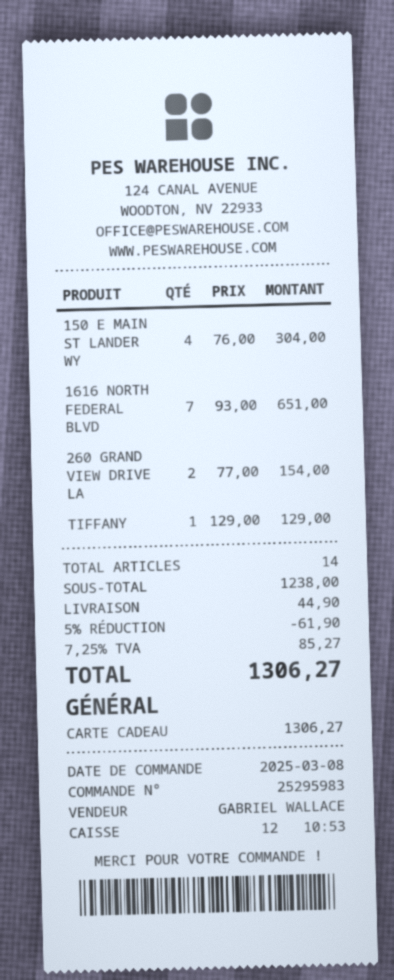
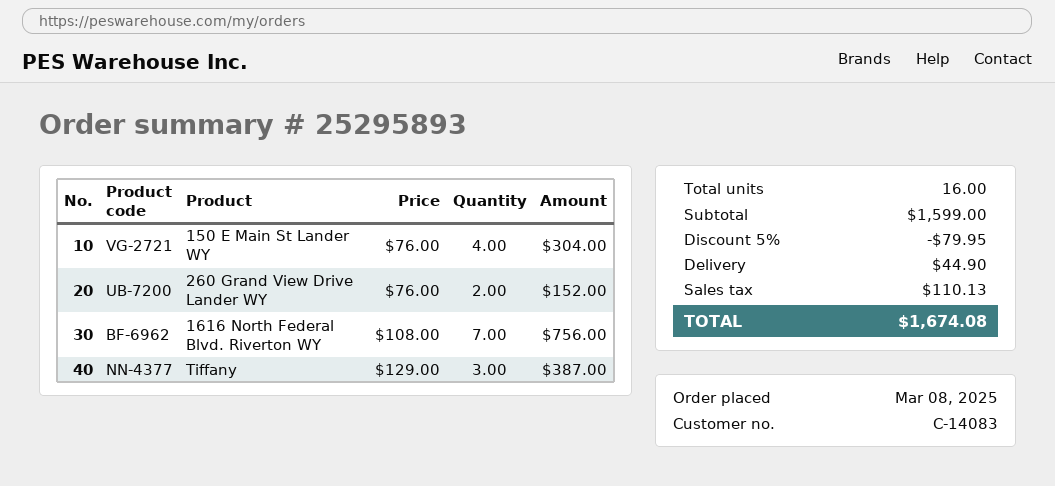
order number: 25295983 -> 25295893
1616 NORTH FEDERAL BLVD: 7 x 93.00 = 651.00 -> 7 x 108.00 = 756.00
260 GRAND VIEW DRIVE LA: 2 x 77.00 = 154.00 -> 2 x 76.00 = 152.00
TIFFANY: 1 x 129.00 = 129.00 -> 3 x 129.00 = 387.00
total quantity: 14 -> 16
subtotal: 1238.00 -> 1599.00
discount: 5% = 61.90 -> 5% = 79.95
tax: 85.27 -> 110.13
total: 1306.27 -> 1674.08

